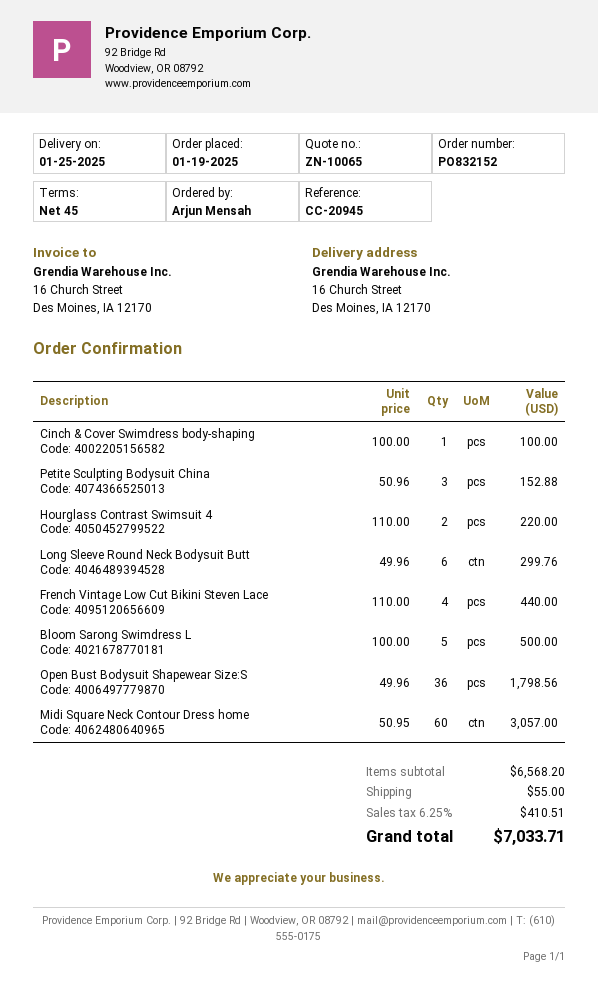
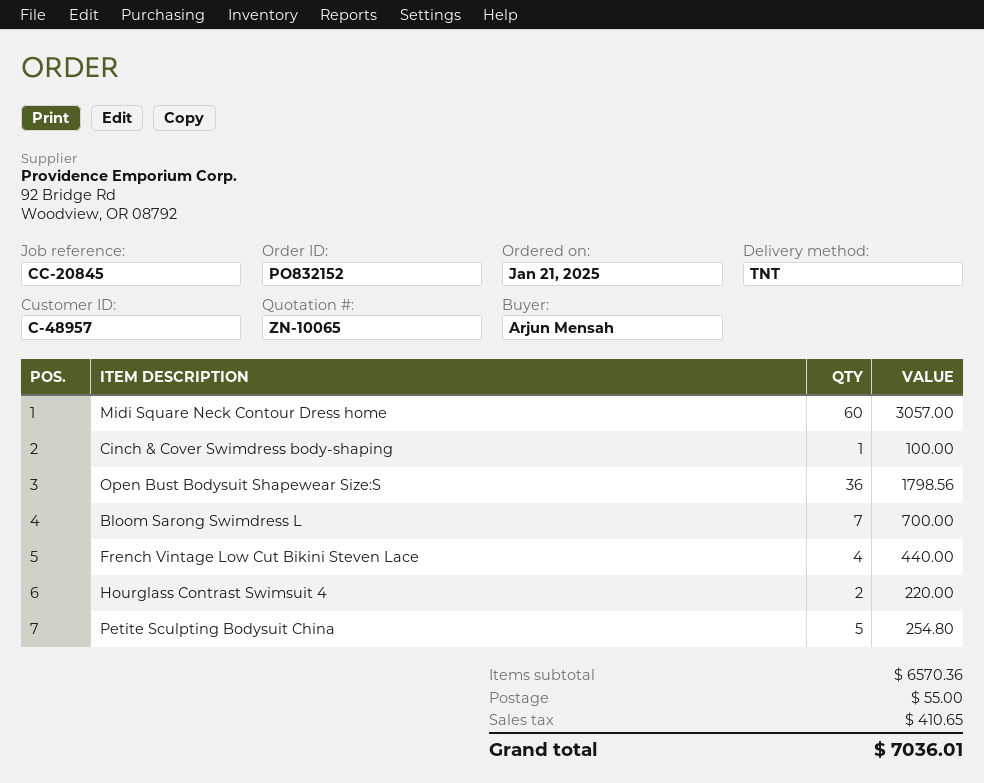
order date: 2025-01-19 -> 2025-01-21
reference: CC-20945 -> CC-20845
Petite Sculpting Bodysuit China: 3 for 152.88 -> 5 for 254.80
Long Sleeve Round Neck Bodysuit Butt: 6 for 299.76 -> none
Bloom Sarong Swimdress L: 5 for 500.00 -> 7 for 700.00
subtotal: 6568.20 -> 6570.36
tax: 410.51 -> 410.65
total: 7033.71 -> 7036.01

